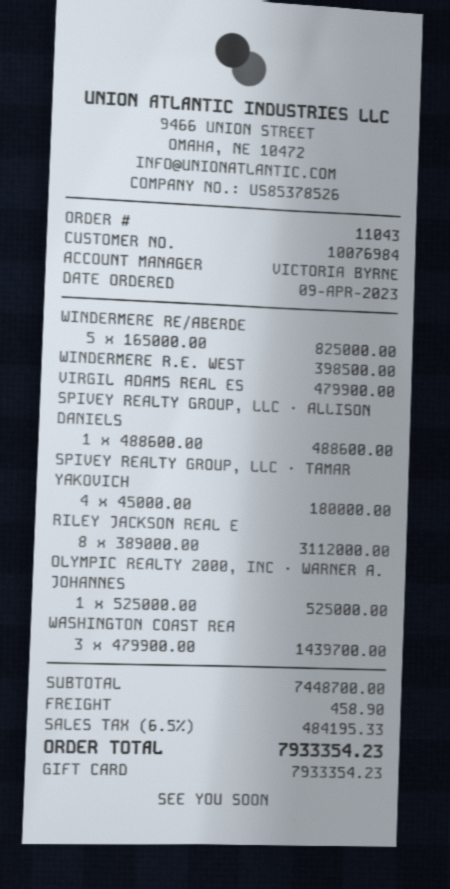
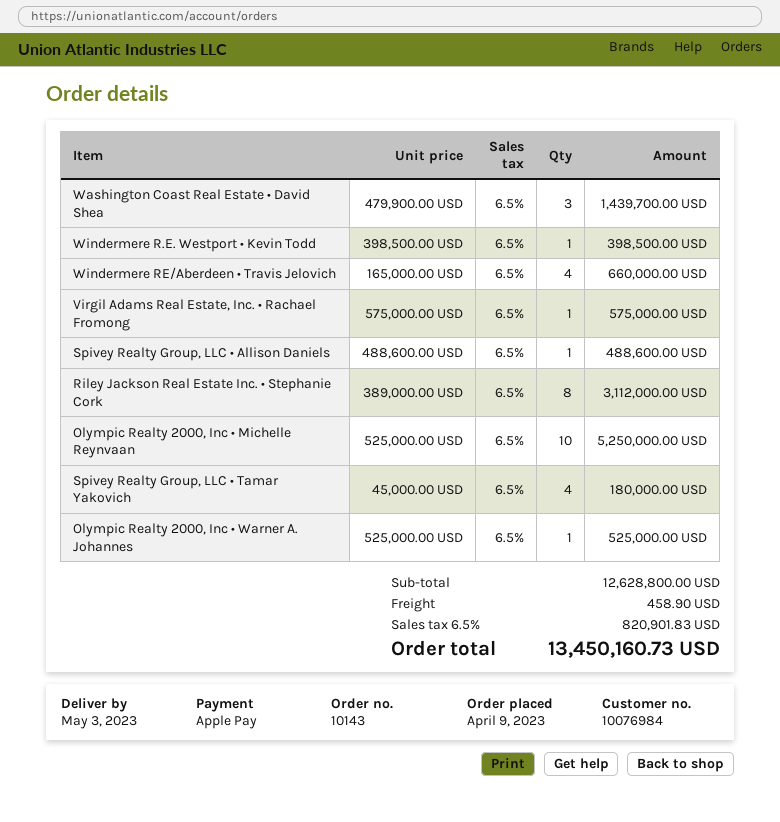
order number: 11043 -> 10143
payment method: gift card -> Apple Pay
WINDERMERE RE/ABERDE: 5 x 165000.00 = 825000.00 -> 4 x 165000.00 = 660000.00
VIRGIL ADAMS REAL ES: 1 x 479900.00 = 479900.00 -> 1 x 575000.00 = 575000.00
Olympic Realty 2000, Inc • Michelle Reynvaan: none -> 10 x 525000.00 = 5250000.00
subtotal: 7448700.00 -> 12628800.00
tax: 6.5% = 484195.33 -> 6.5% = 820901.83
total: 7933354.23 -> 13450160.73

